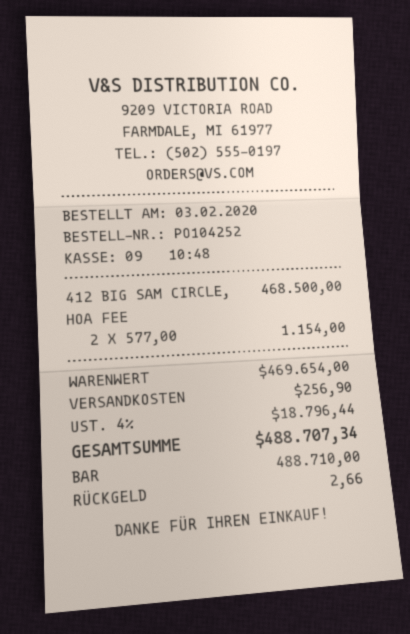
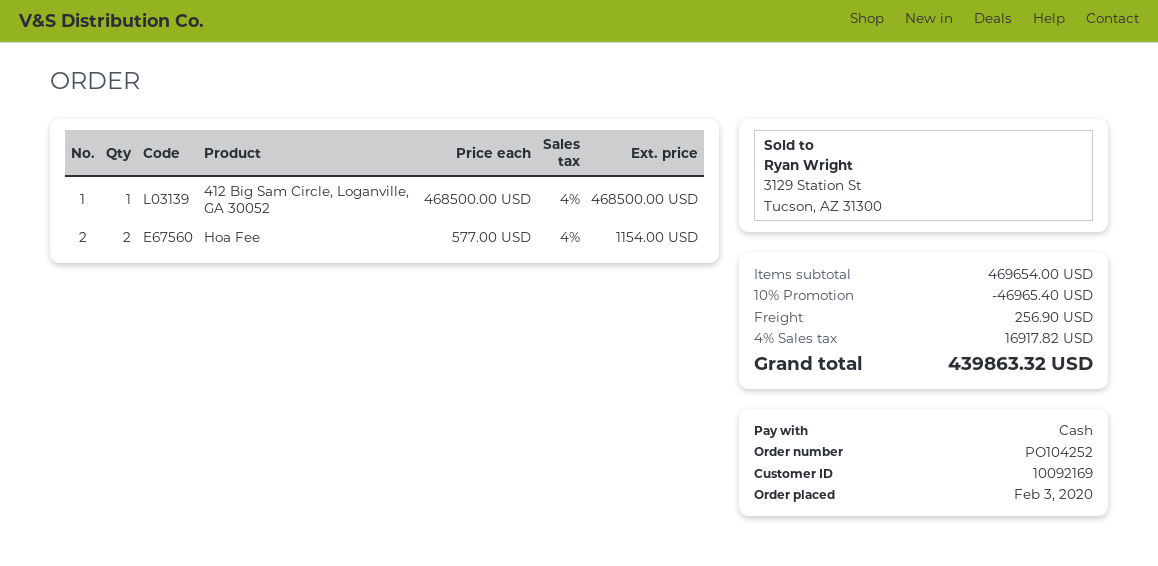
discount: none -> 10% = 46965.40
tax: 4% = 18796.44 -> 4% = 16917.82
total: 488707.34 -> 439863.32

